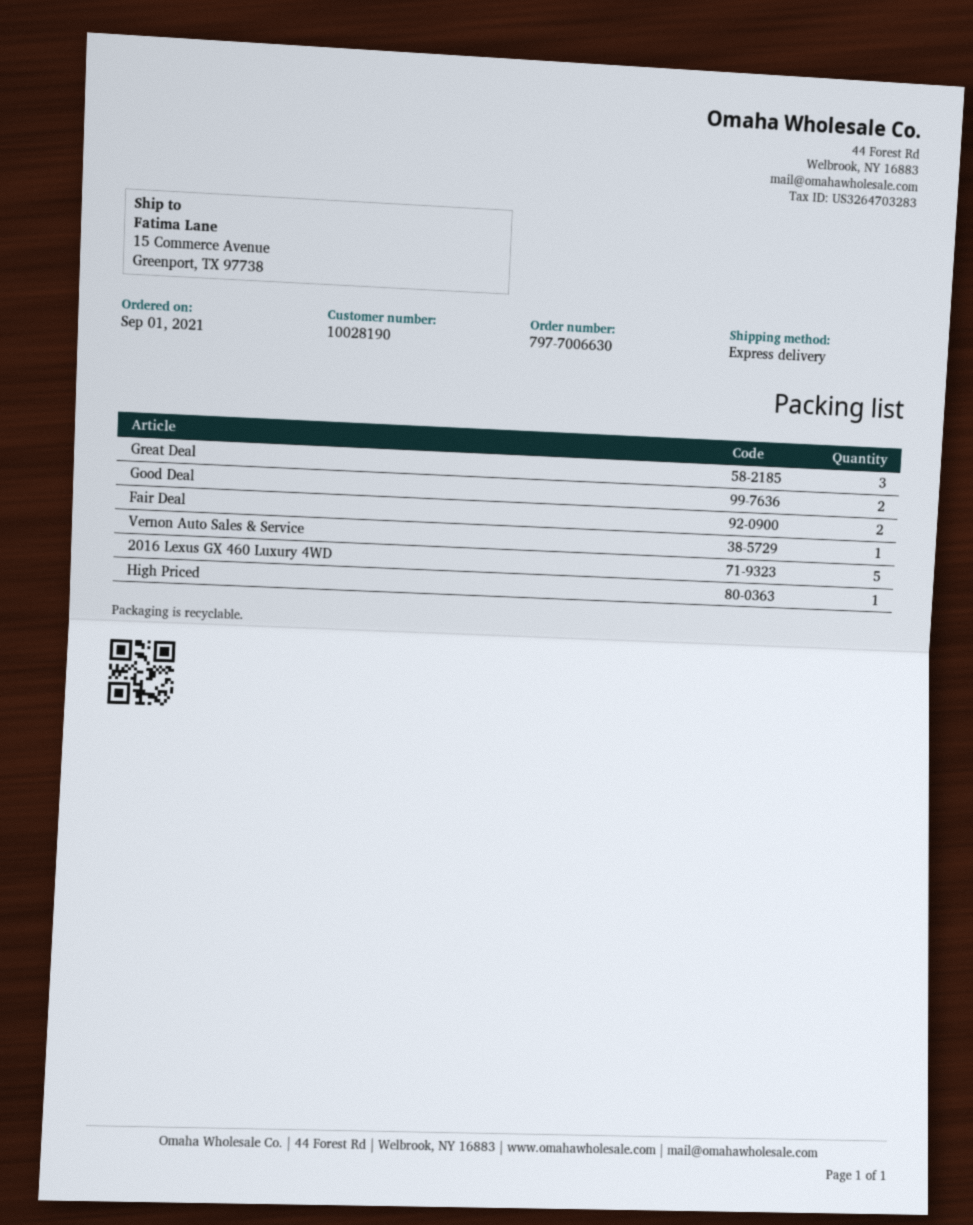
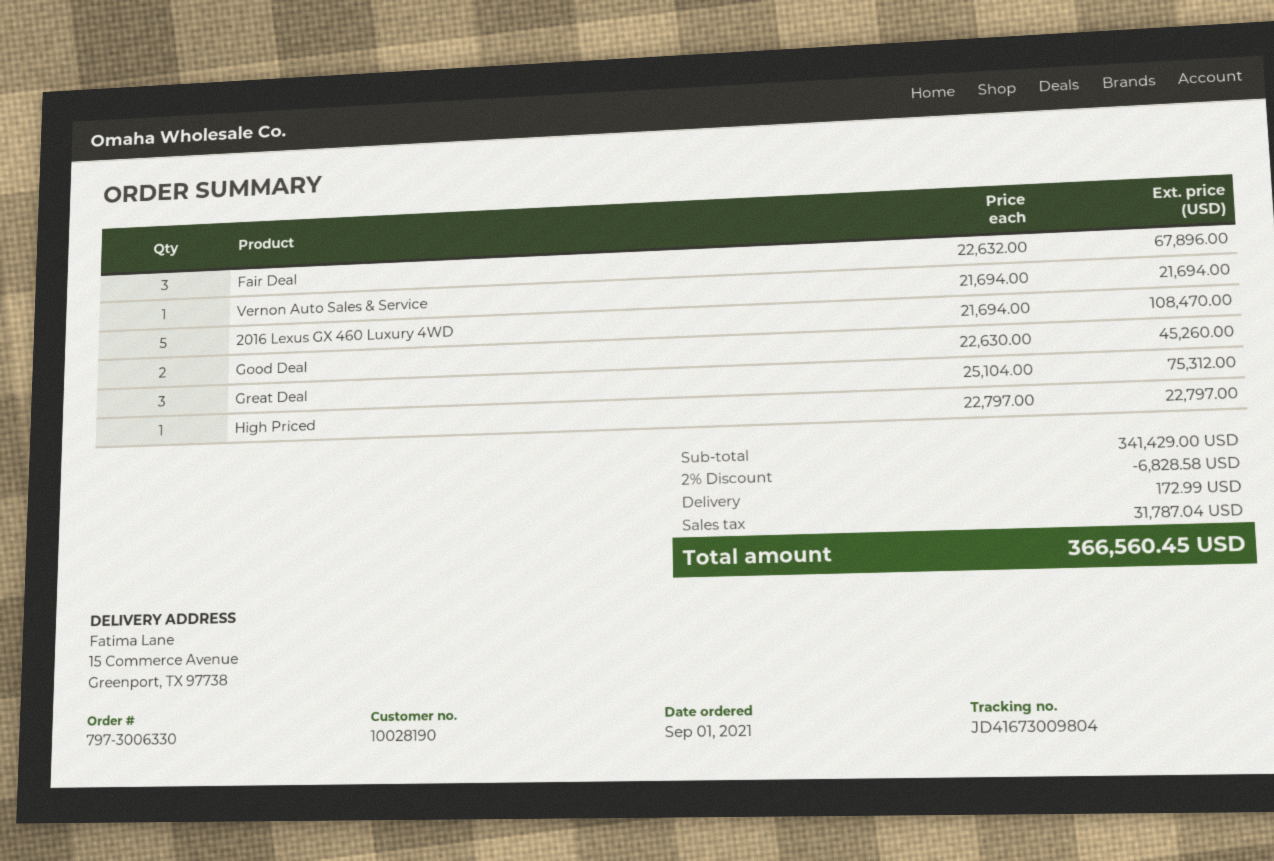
order number: 797-7006630 -> 797-3006330
Fair Deal: 2 -> 3

